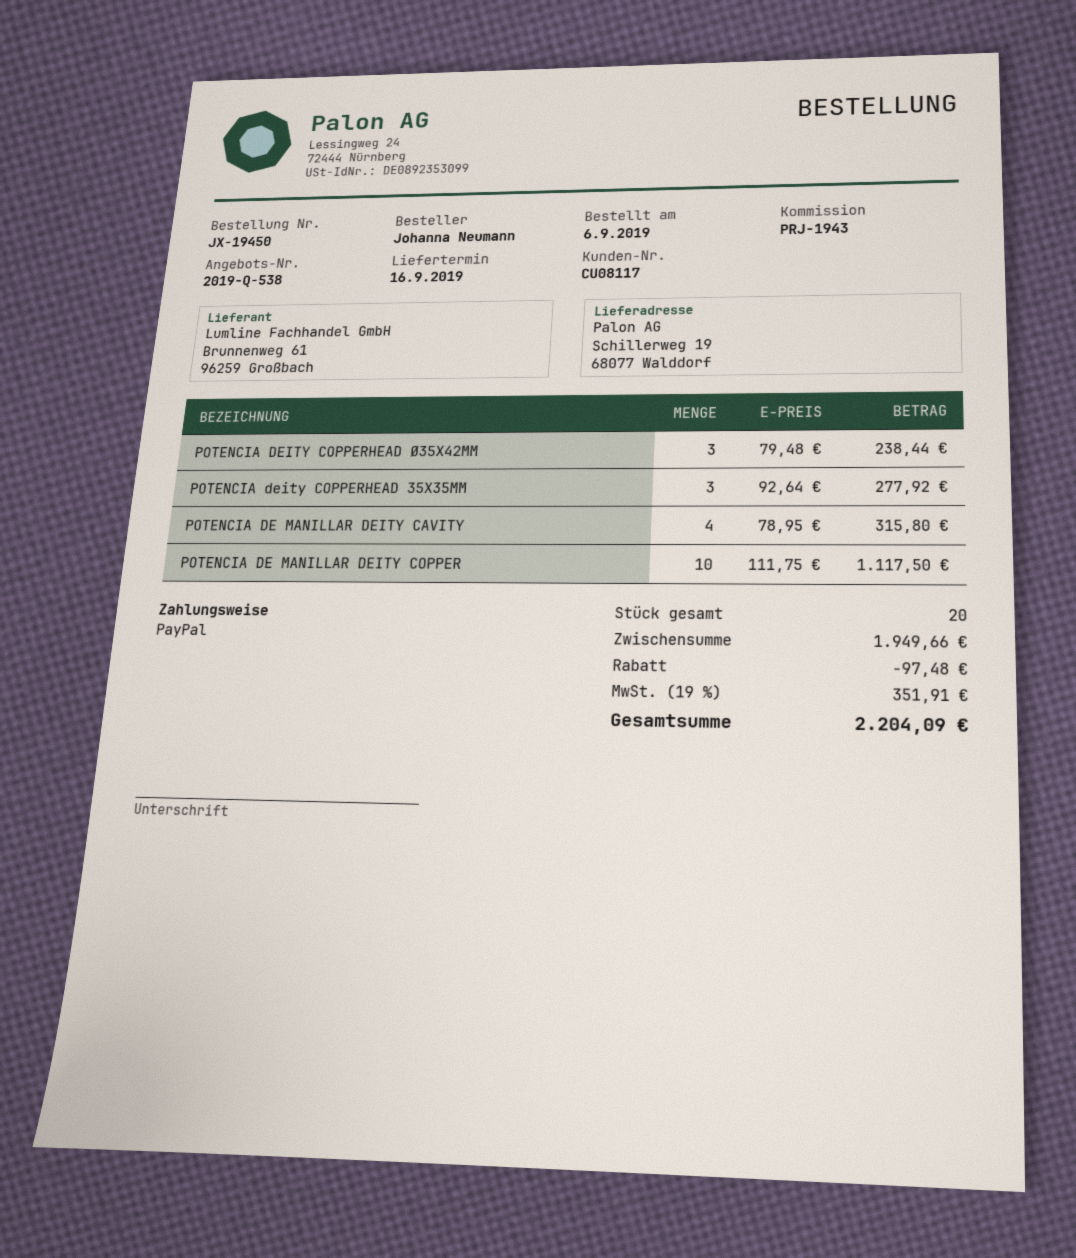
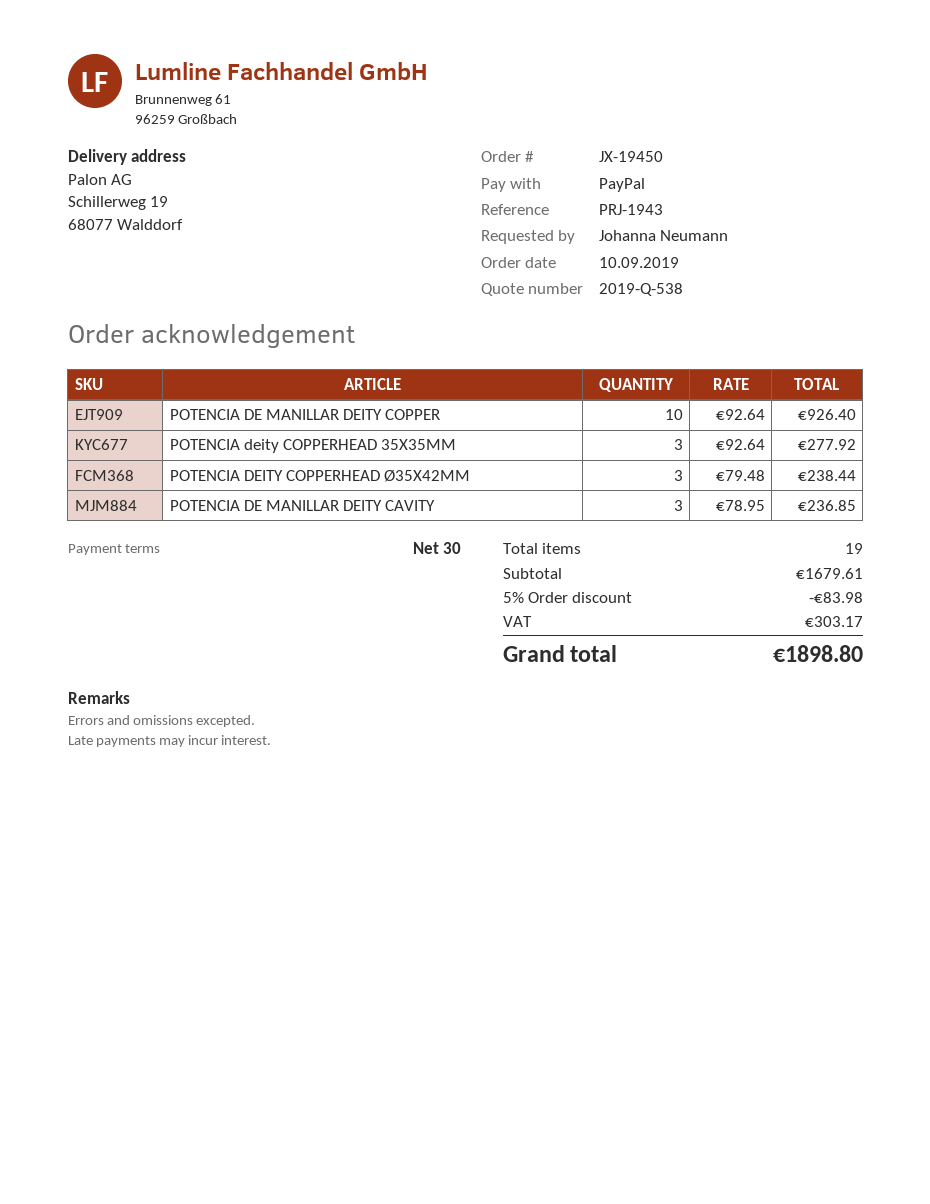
order date: 2019-09-06 -> 2019-09-10
POTENCIA DE MANILLAR DEITY CAVITY: 4 x 78.95 = 315.80 -> 3 x 78.95 = 236.85
POTENCIA DE MANILLAR DEITY COPPER: 10 x 111.75 = 1117.50 -> 10 x 92.64 = 926.40
total quantity: 20 -> 19
subtotal: 1949.66 -> 1679.61
discount: 97.48 -> 83.98
tax: 351.91 -> 303.17
total: 2204.09 -> 1898.80

